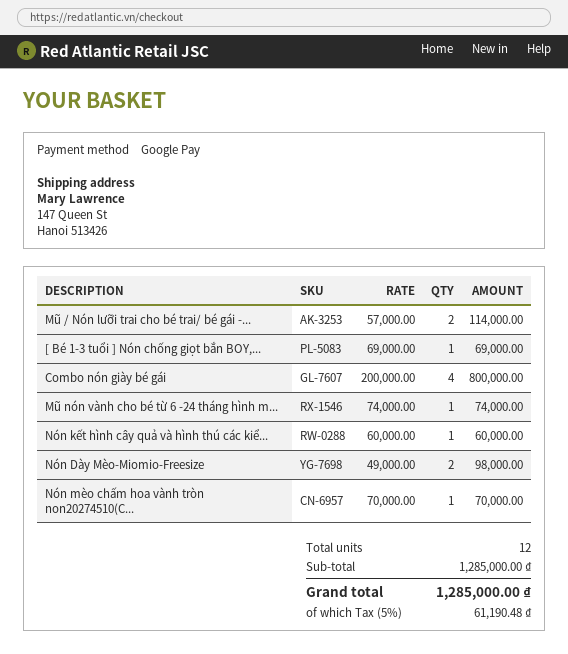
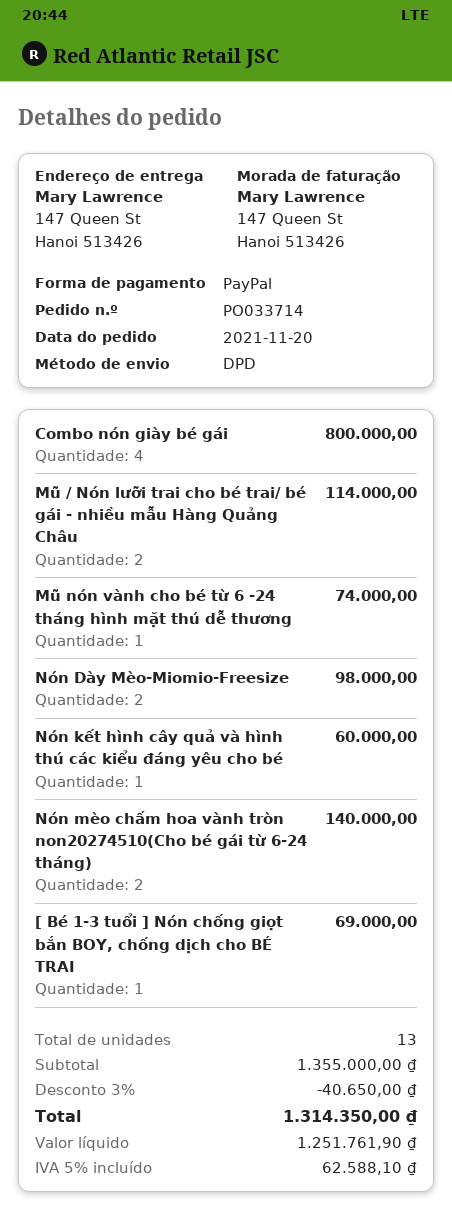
payment method: Google Pay -> PayPal
Nón mèo chấm hoa vành tròn non20274510(C...: 1 for 70000.00 -> 2 for 140000.00
total quantity: 12 -> 13
subtotal: 1285000.00 -> 1355000.00
discount: none -> 3% = 40650.00
tax: 5% = 61190.48 -> 5% = 62588.10
total: 1285000.00 -> 1314350.00

